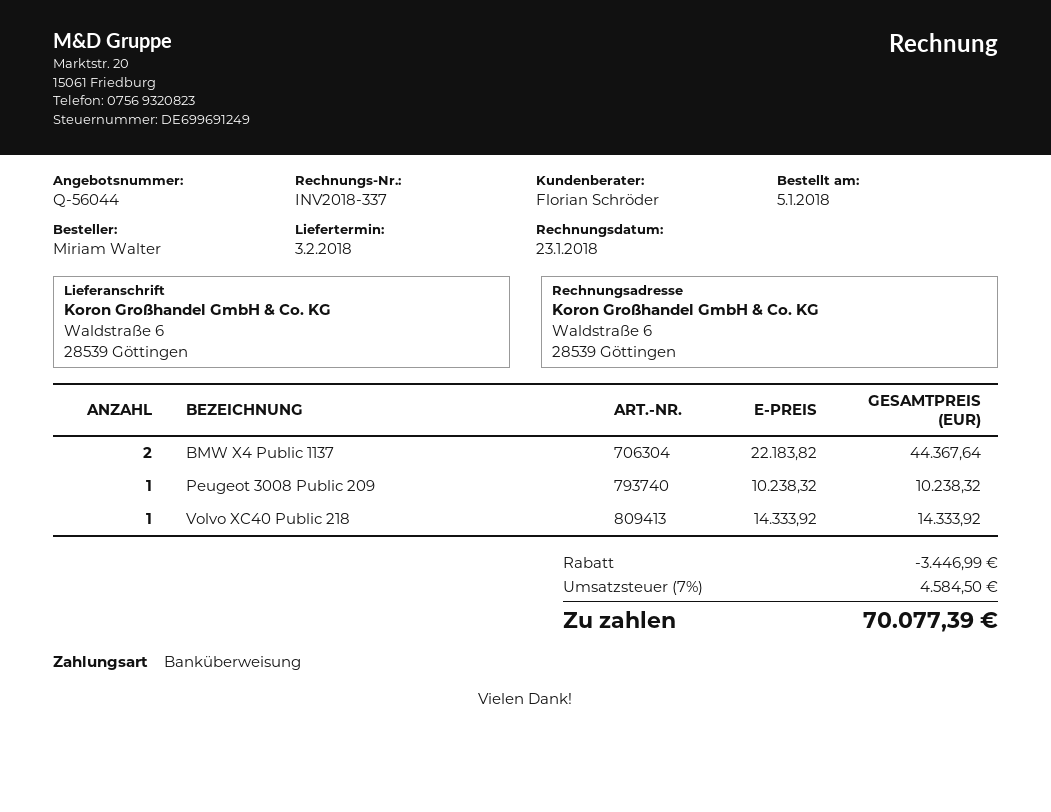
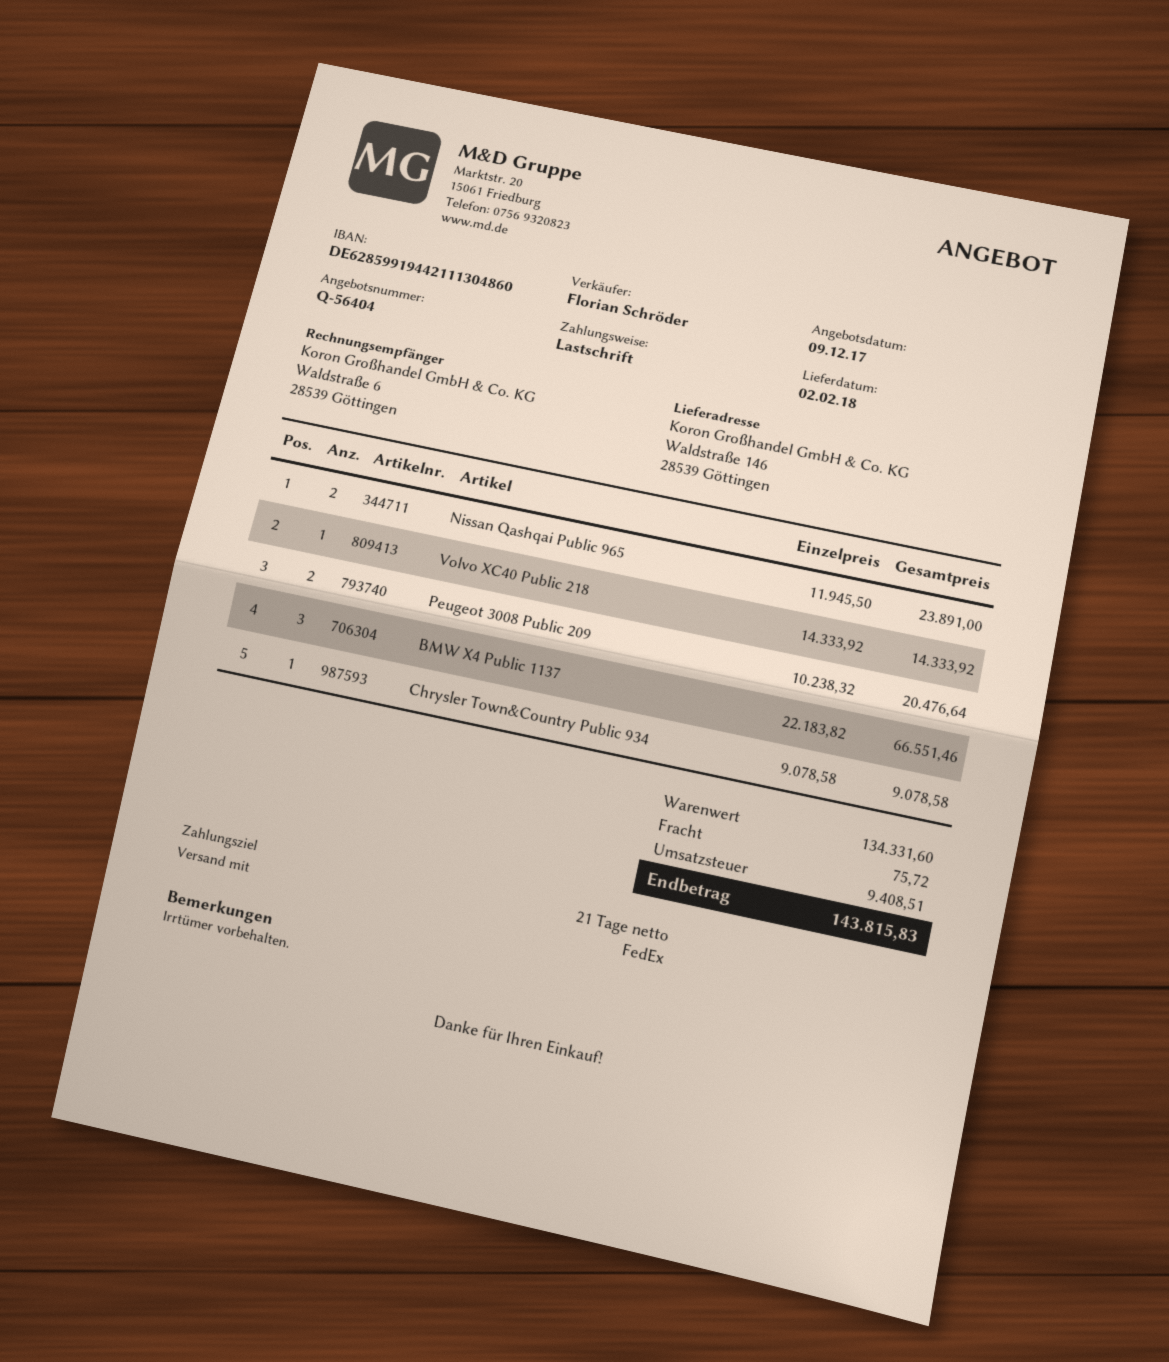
quote number: Q-56044 -> Q-56404
delivery date: 2018-02-03 -> 2018-02-02
payment method: bank transfer -> direct debit
ship to: Waldstraße 6, 28539 Göttingen -> Waldstraße 146, 28539 Göttingen
BMW X4 Public 1137: 2 x 22183.82 = 44367.64 -> 3 x 22183.82 = 66551.46
Peugeot 3008 Public 209: 1 x 10238.32 = 10238.32 -> 2 x 10238.32 = 20476.64
Nissan Qashqai Public 965: none -> 2 x 11945.50 = 23891.00
Chrysler Town&Country Public 934: none -> 1 x 9078.58 = 9078.58
discount: 3446.99 -> none
shipping: none -> 75.72
tax: 4584.50 -> 9408.51
total: 70077.39 -> 143815.83

